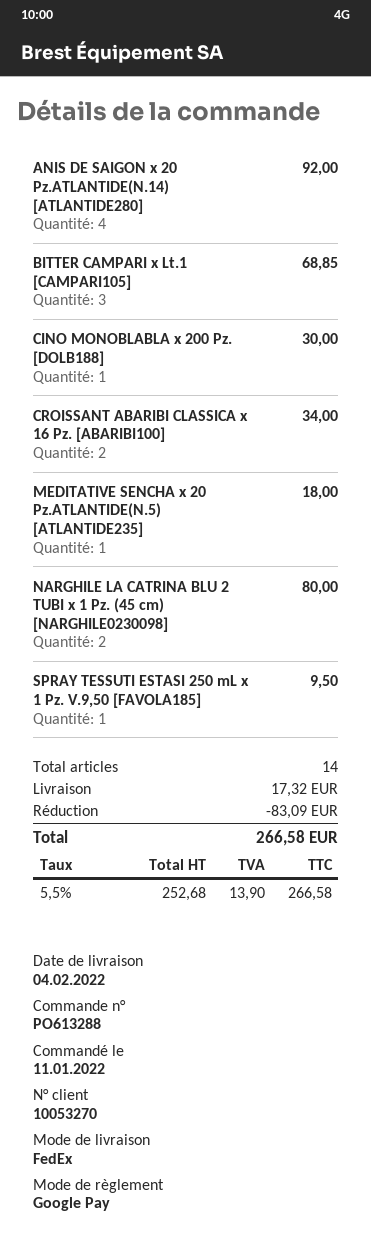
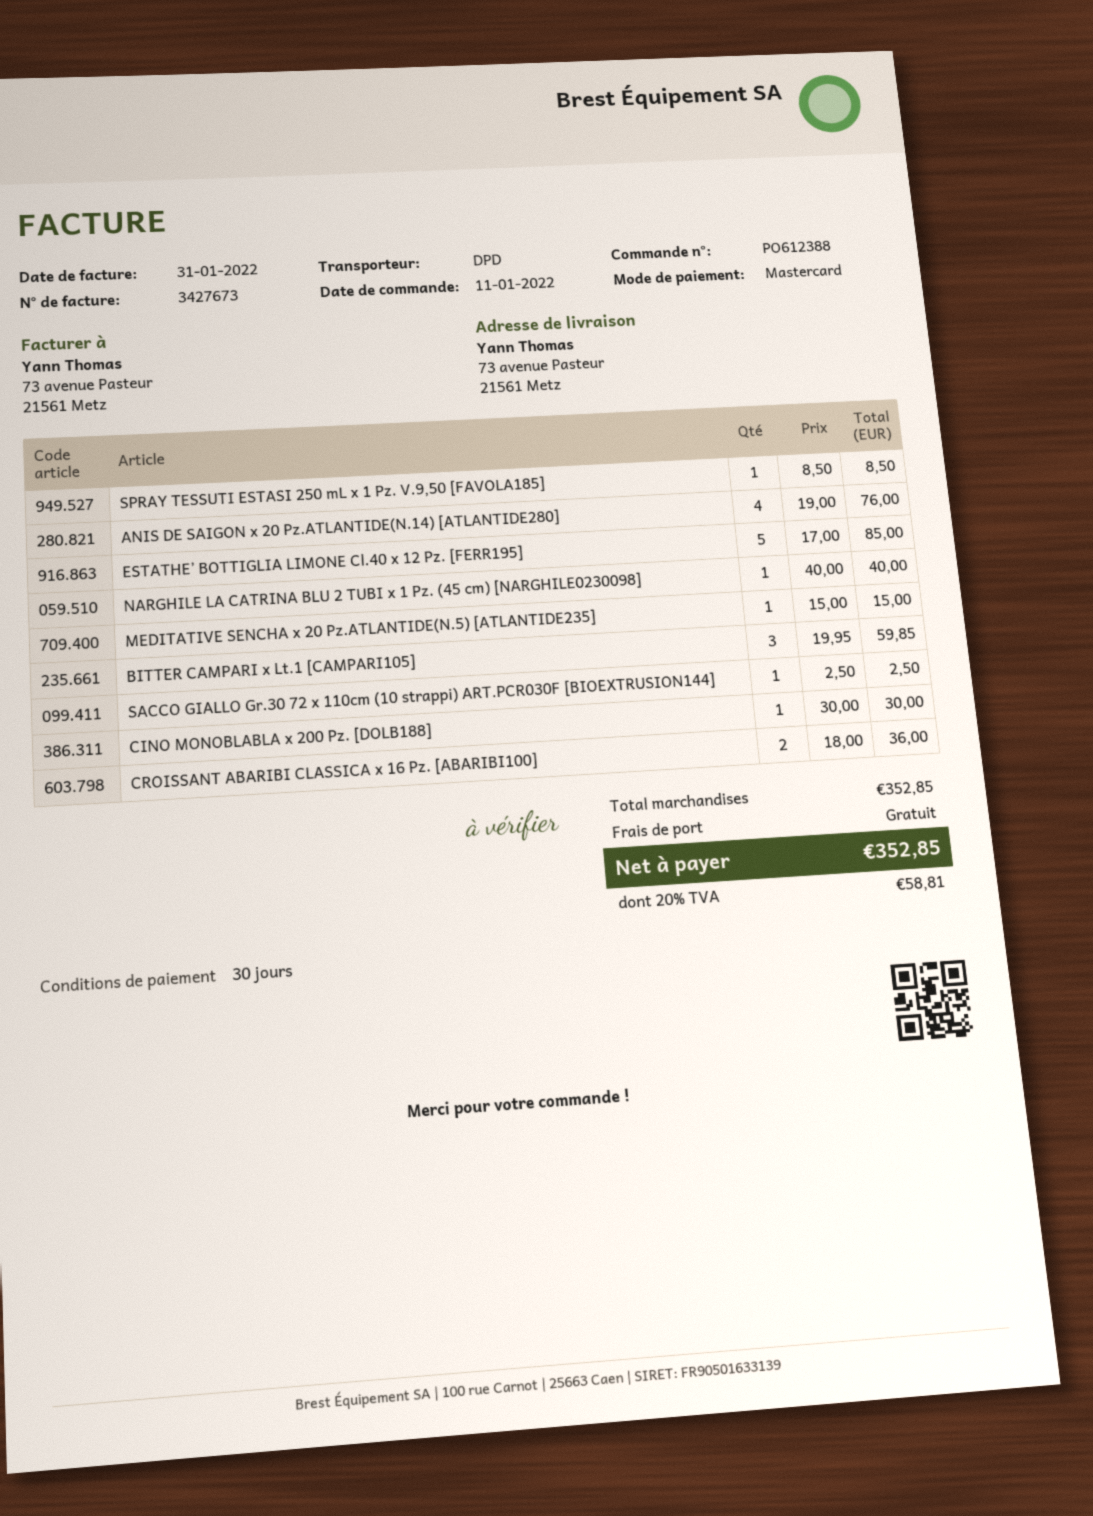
order number: PO613288 -> PO612388
payment method: Google Pay -> Mastercard
shipping method: FedEx -> DPD
ANIS DE SAIGON x 20 Pz.ATLANTIDE(N.14) [ATLANTIDE280]: 4 for 92.00 -> 4 for 76.00
BITTER CAMPARI x Lt.1 [CAMPARI105]: 3 for 68.85 -> 3 for 59.85
CROISSANT ABARIBI CLASSICA x 16 Pz. [ABARIBI100]: 2 for 34.00 -> 2 for 36.00
MEDITATIVE SENCHA x 20 Pz.ATLANTIDE(N.5) [ATLANTIDE235]: 1 for 18.00 -> 1 for 15.00
NARGHILE LA CATRINA BLU 2 TUBI x 1 Pz. (45 cm) [NARGHILE0230098]: 2 for 80.00 -> 1 for 40.00
SPRAY TESSUTI ESTASI 250 mL x 1 Pz. V.9,50 [FAVOLA185]: 1 for 9.50 -> 1 for 8.50
ESTATHE’ BOTTIGLIA LIMONE Cl.40 x 12 Pz. [FERR195]: none -> 5 for 85.00
SACCO GIALLO Gr.30 72 x 110cm (10 strappi) ART.PCR030F [BIOEXTRUSION144]: none -> 1 for 2.50
discount: 83.09 -> none
shipping: 17.32 -> 0.00
tax: 5.5% = 13.90 -> 20% = 58.81
total: 266.58 -> 352.85

